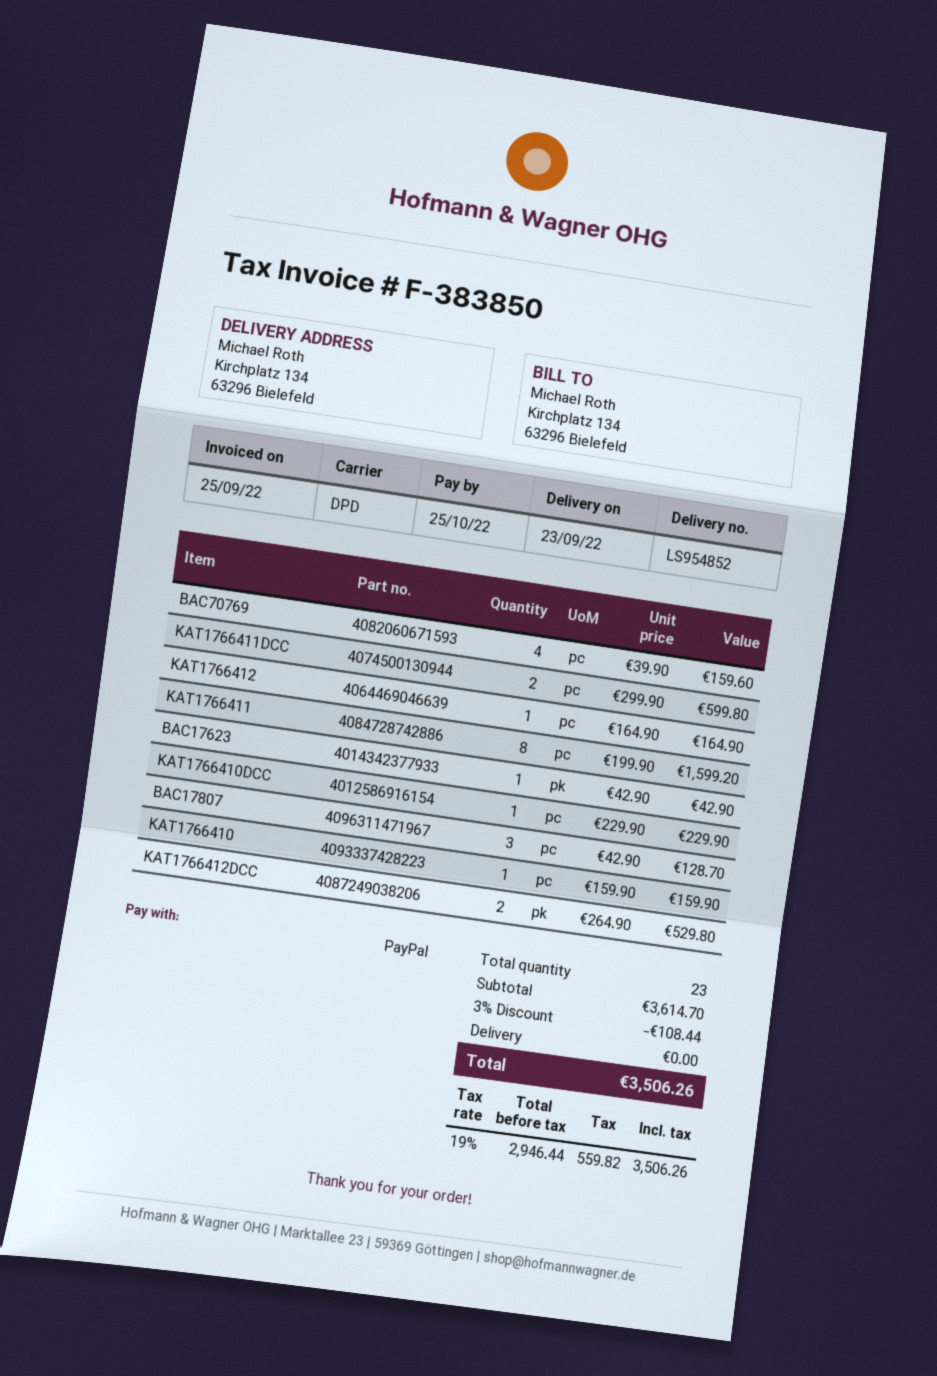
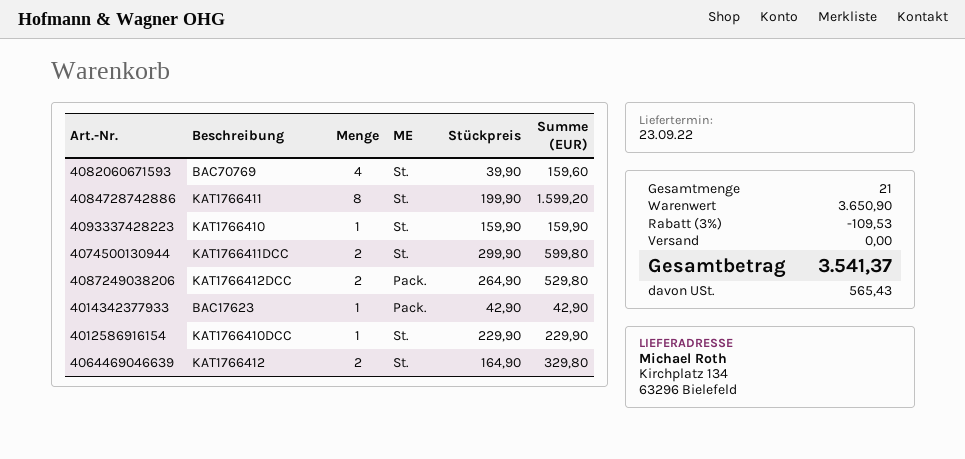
KAT1766412: 1 x 164.90 = 164.90 -> 2 x 164.90 = 329.80
BAC17807: 3 x 42.90 = 128.70 -> none
total quantity: 23 -> 21
subtotal: 3614.70 -> 3650.90
discount: 3% = 108.44 -> 3% = 109.53
tax: 559.82 -> 565.43
total: 3506.26 -> 3541.37

